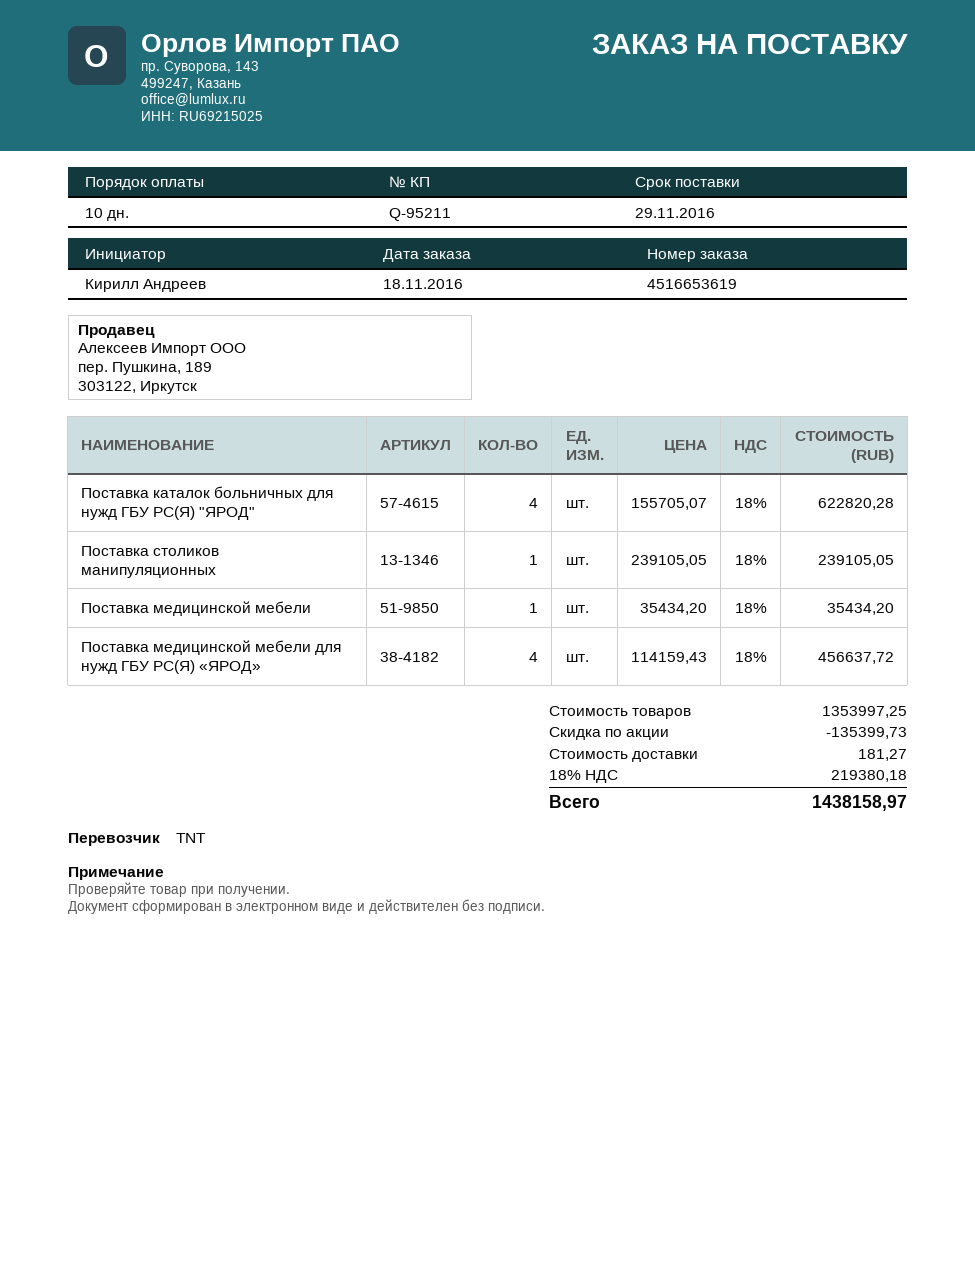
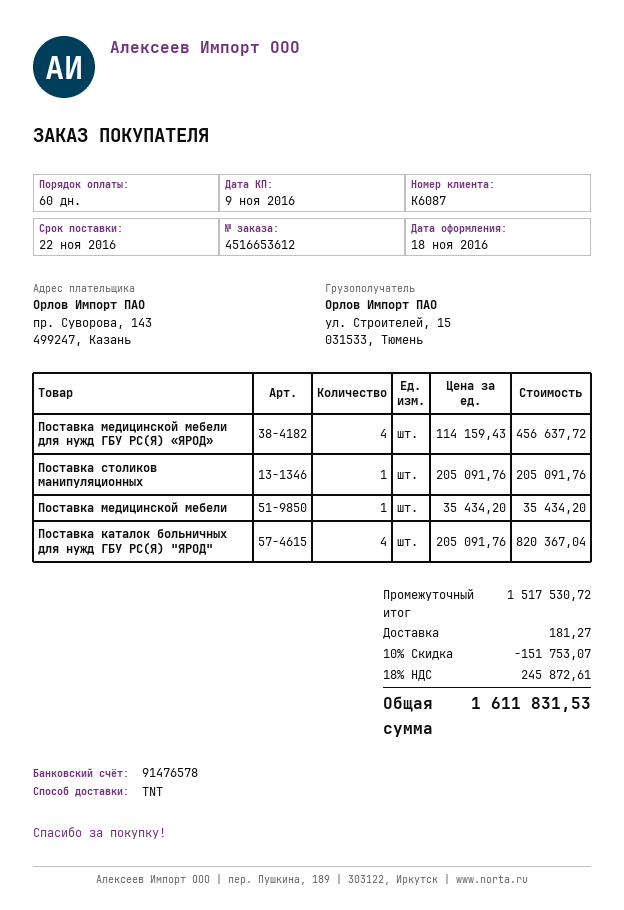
order number: 4516653619 -> 4516653612
delivery date: 2016-11-29 -> 2016-11-22
payment terms: 10 days -> 60 days
Поставка каталок больничных для нужд ГБУ РС(Я) "ЯРОД": 4 x 155705.07 = 622820.28 -> 4 x 205091.76 = 820367.04
Поставка столиков манипуляционных: 1 x 239105.05 = 239105.05 -> 1 x 205091.76 = 205091.76
subtotal: 1353997.25 -> 1517530.72
discount: 135399.73 -> 151753.07
tax: 18% = 219380.18 -> 18% = 245872.61
total: 1438158.97 -> 1611831.53

